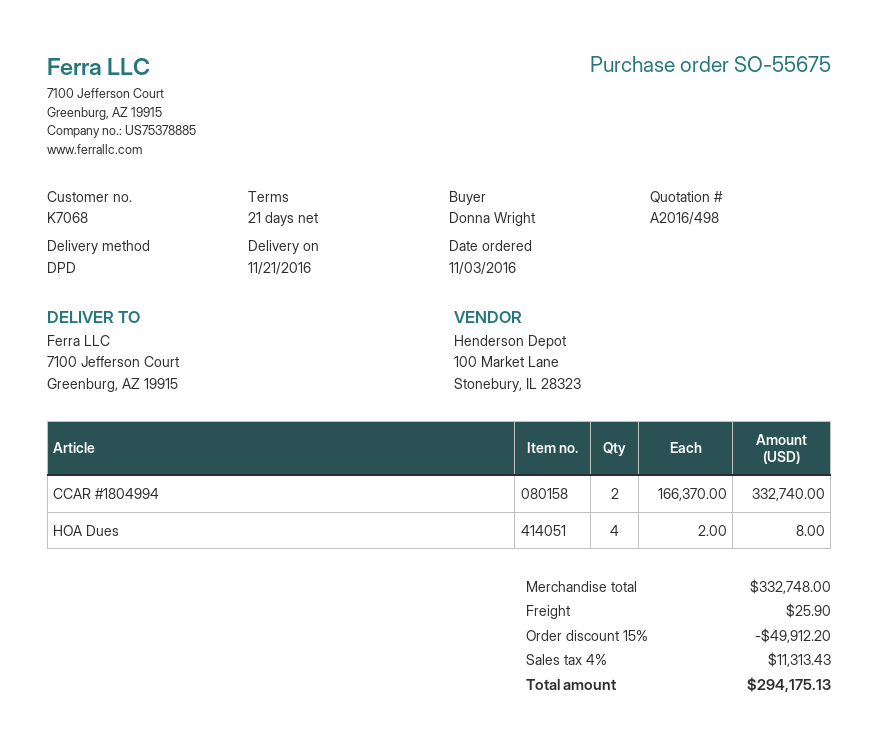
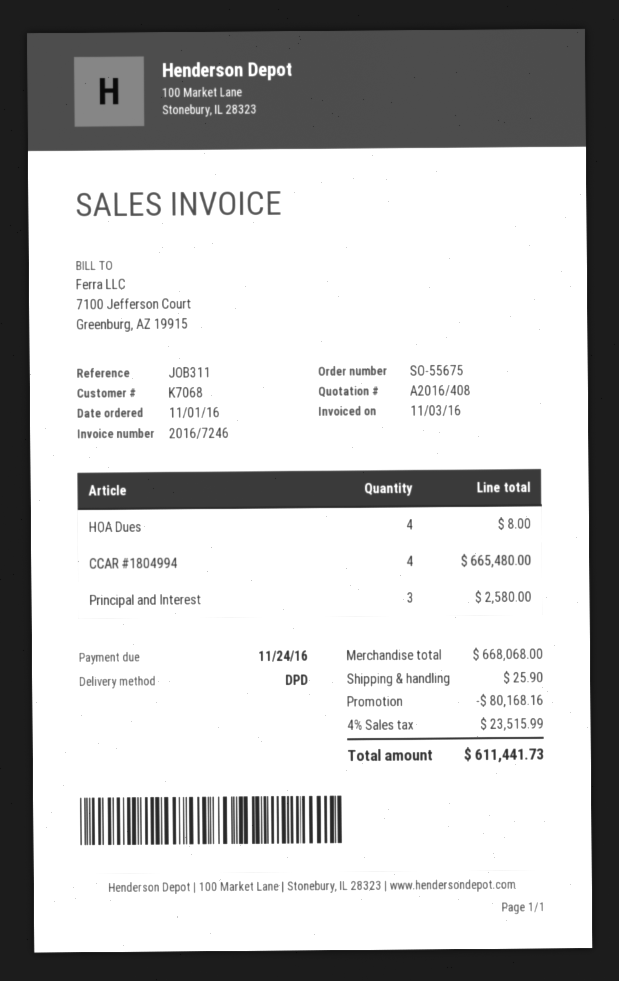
quote number: A2016/498 -> A2016/408
order date: 2016-11-03 -> 2016-11-01
CCAR #1804994: 2 for 332740.00 -> 4 for 665480.00
Principal and Interest: none -> 3 for 2580.00
subtotal: 332748.00 -> 668068.00
discount: 49912.20 -> 80168.16
tax: 4% = 11313.43 -> 4% = 23515.99
total: 294175.13 -> 611441.73

